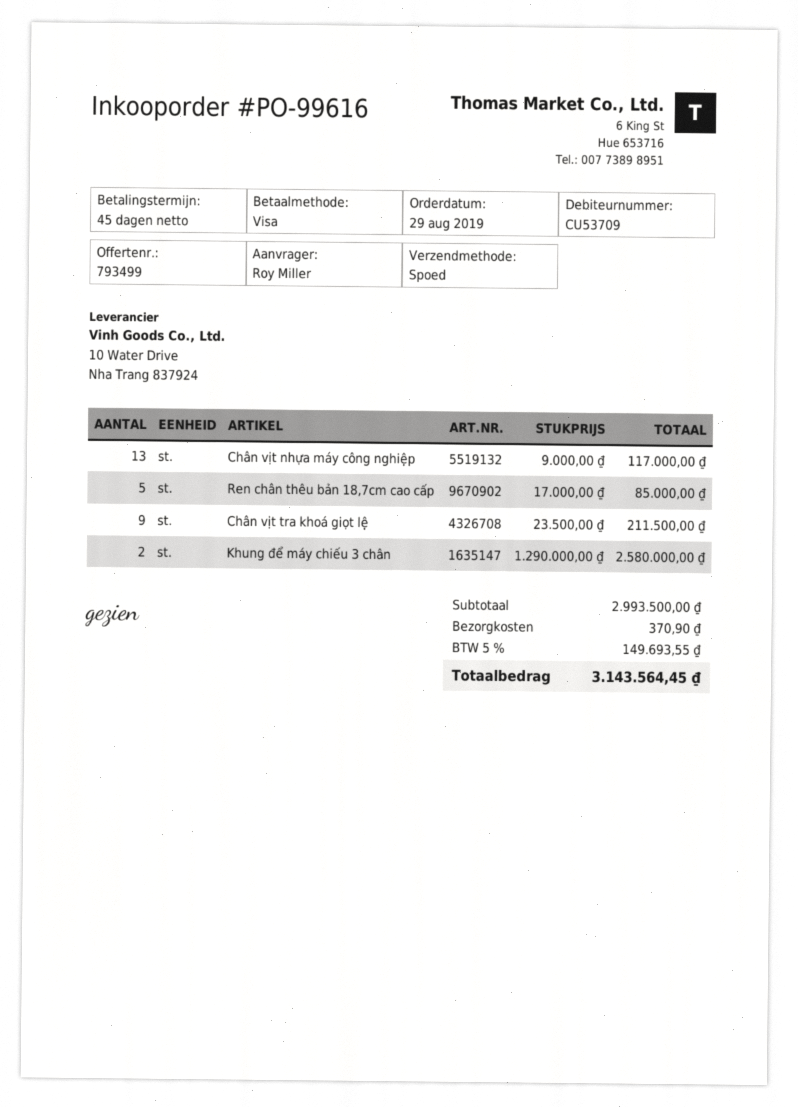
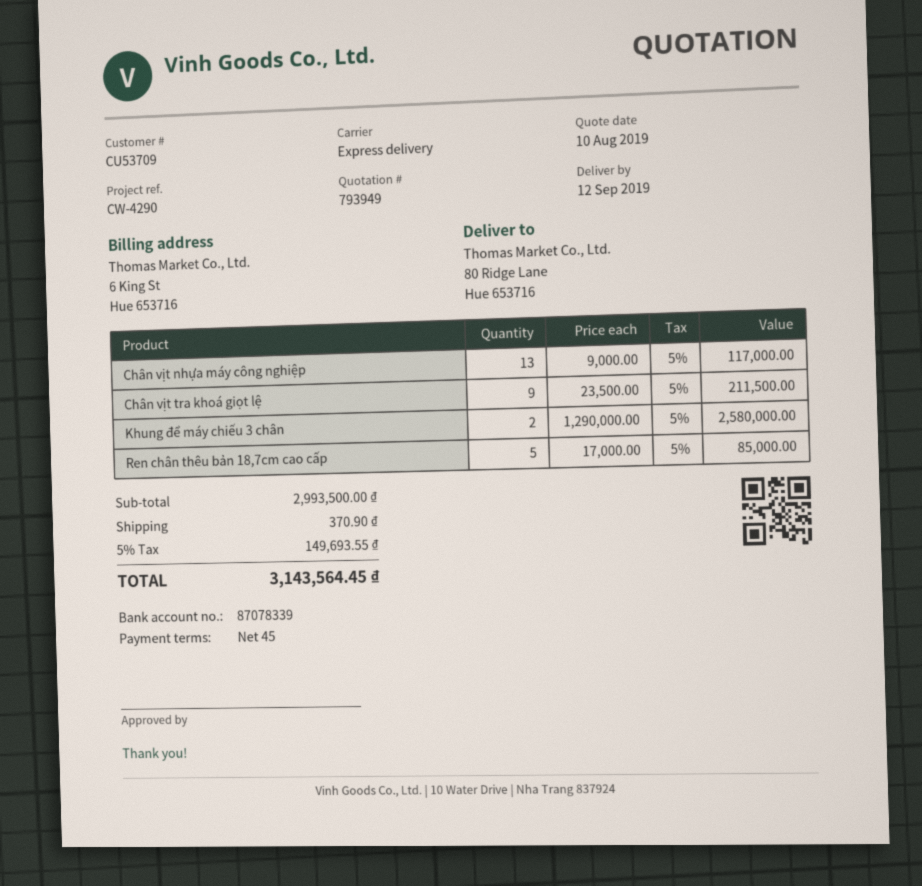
quote number: 793499 -> 793949

